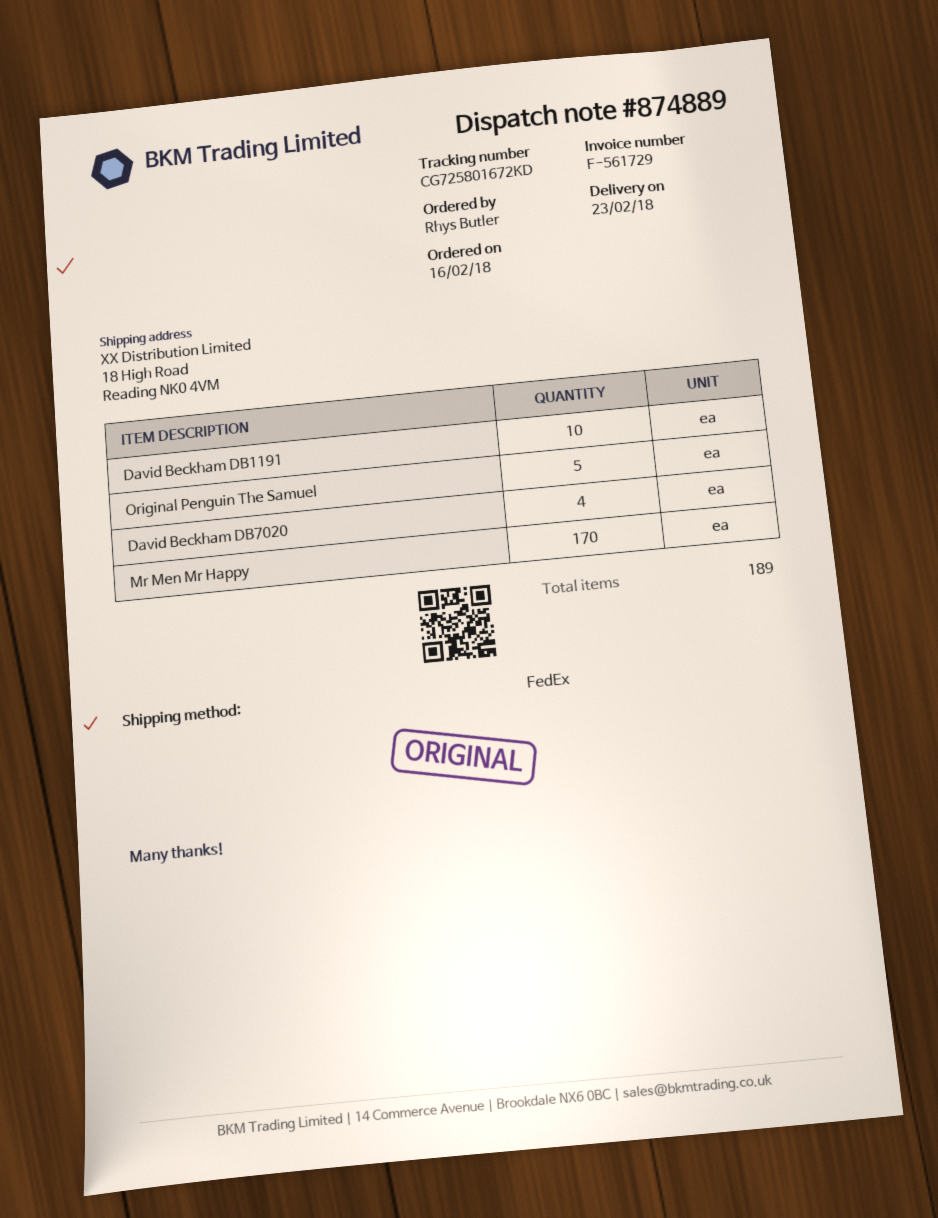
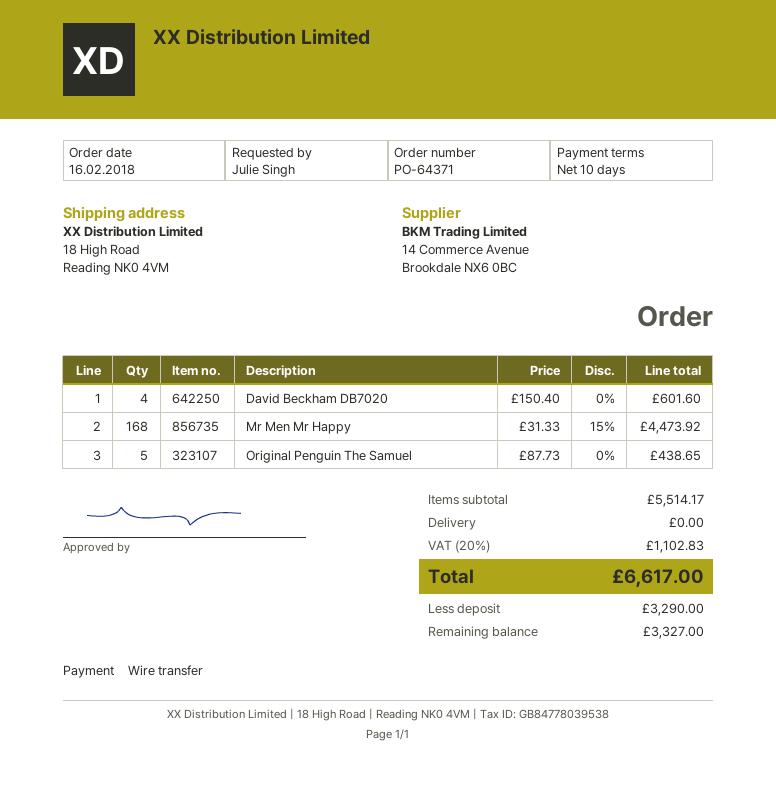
ordered by: Rhys Butler -> Julie Singh
David Beckham DB1191: 10 -> none
Mr Men Mr Happy: 170 -> 168

